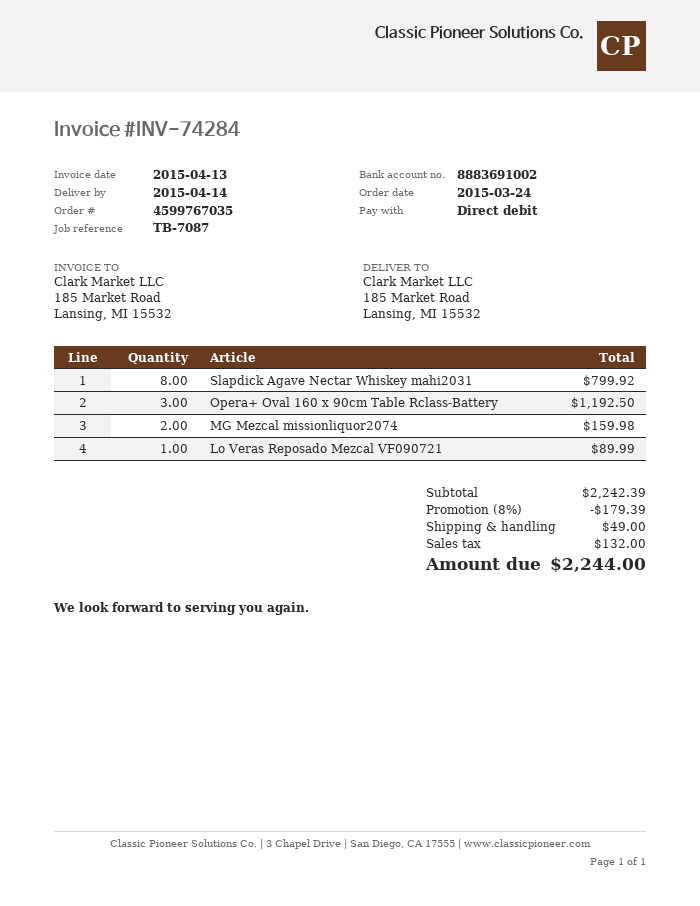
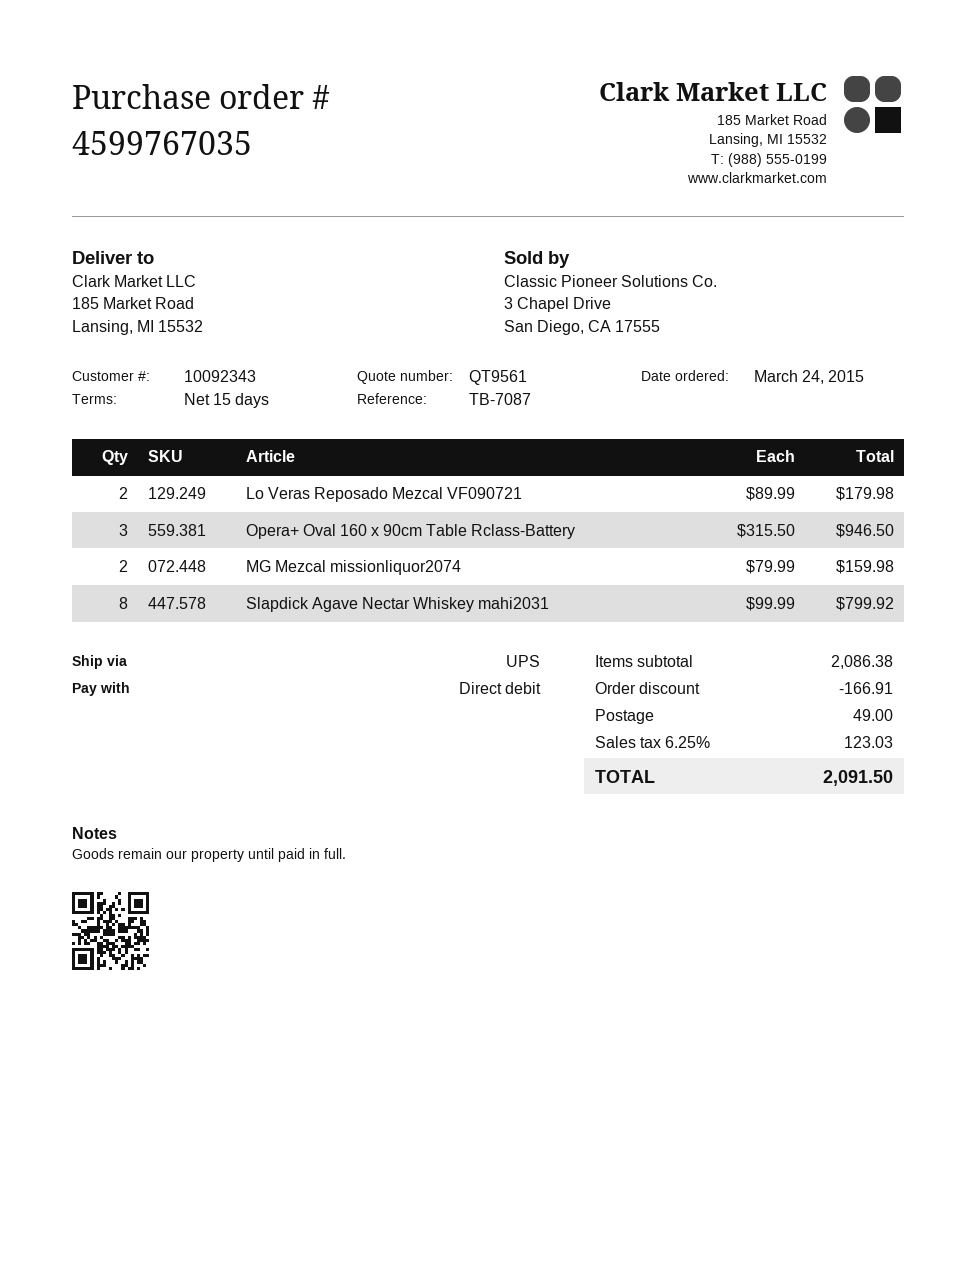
Opera+ Oval 160 x 90cm Table Rclass-Battery: 3 for 1192.50 -> 3 for 946.50
Lo Veras Reposado Mezcal VF090721: 1 for 89.99 -> 2 for 179.98
subtotal: 2242.39 -> 2086.38
discount: 179.39 -> 166.91
tax: 132.00 -> 123.03
total: 2244.00 -> 2091.50

